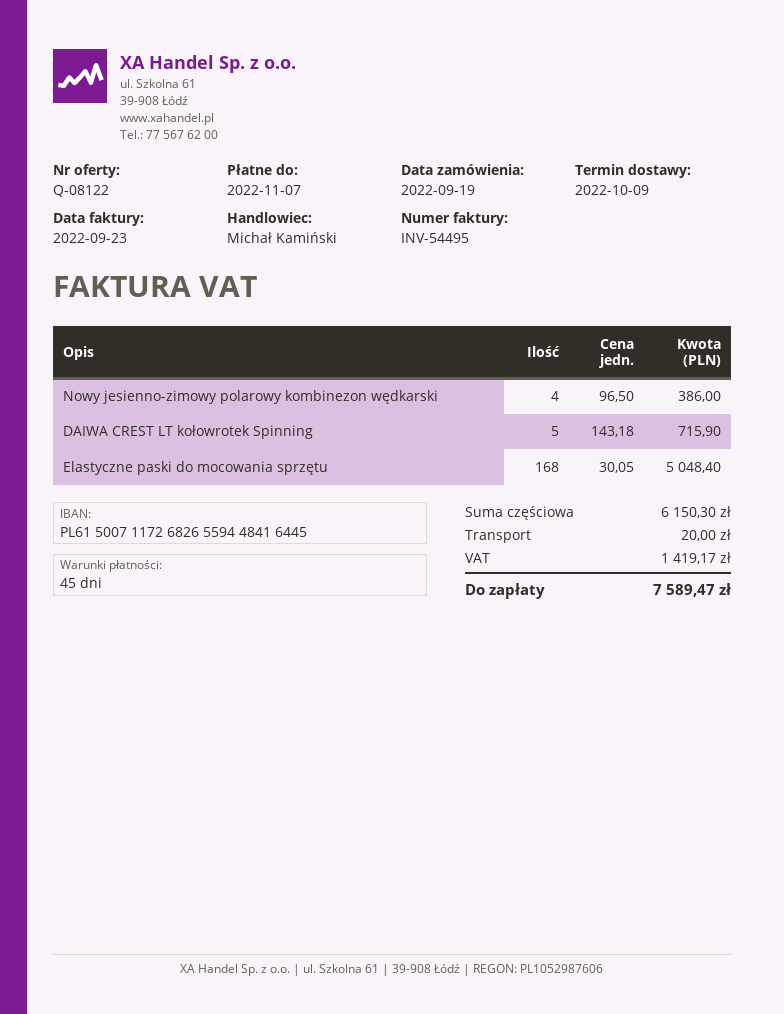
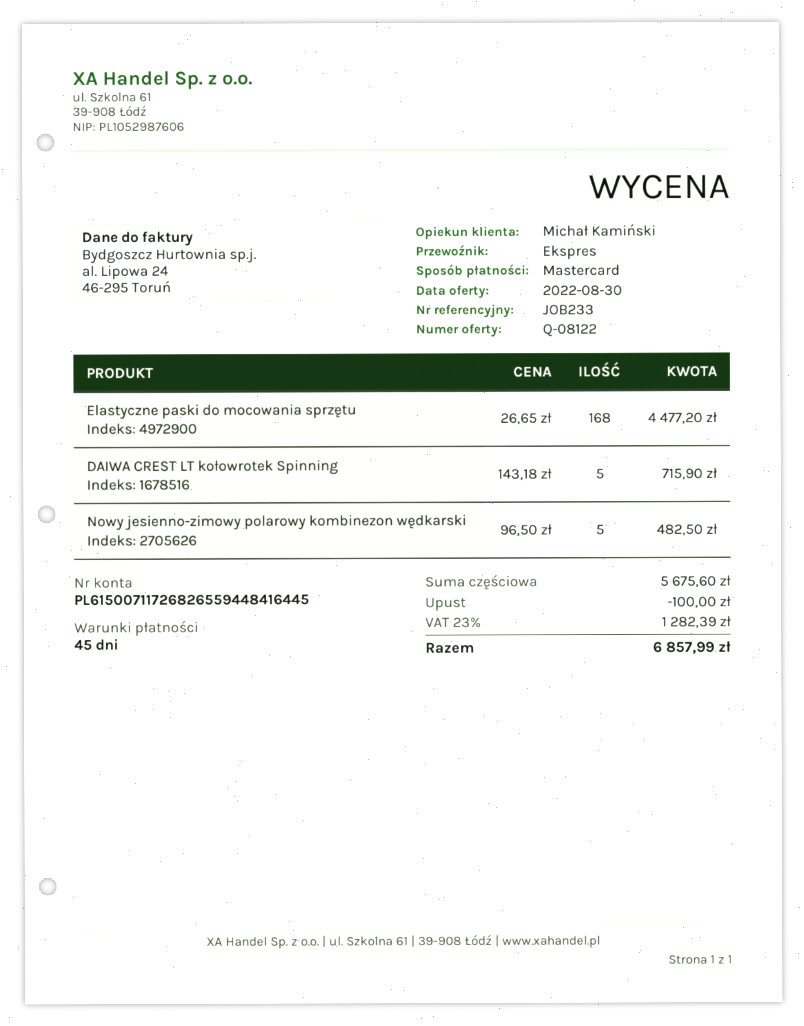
Nowy jesienno-zimowy polarowy kombinezon wędkarski: 4 x 96.50 = 386.00 -> 5 x 96.50 = 482.50
Elastyczne paski do mocowania sprzętu: 168 x 30.05 = 5048.40 -> 168 x 26.65 = 4477.20
subtotal: 6150.30 -> 5675.60
discount: none -> 100.00
shipping: 20.00 -> none
tax: 1419.17 -> 1282.39
total: 7589.47 -> 6857.99

